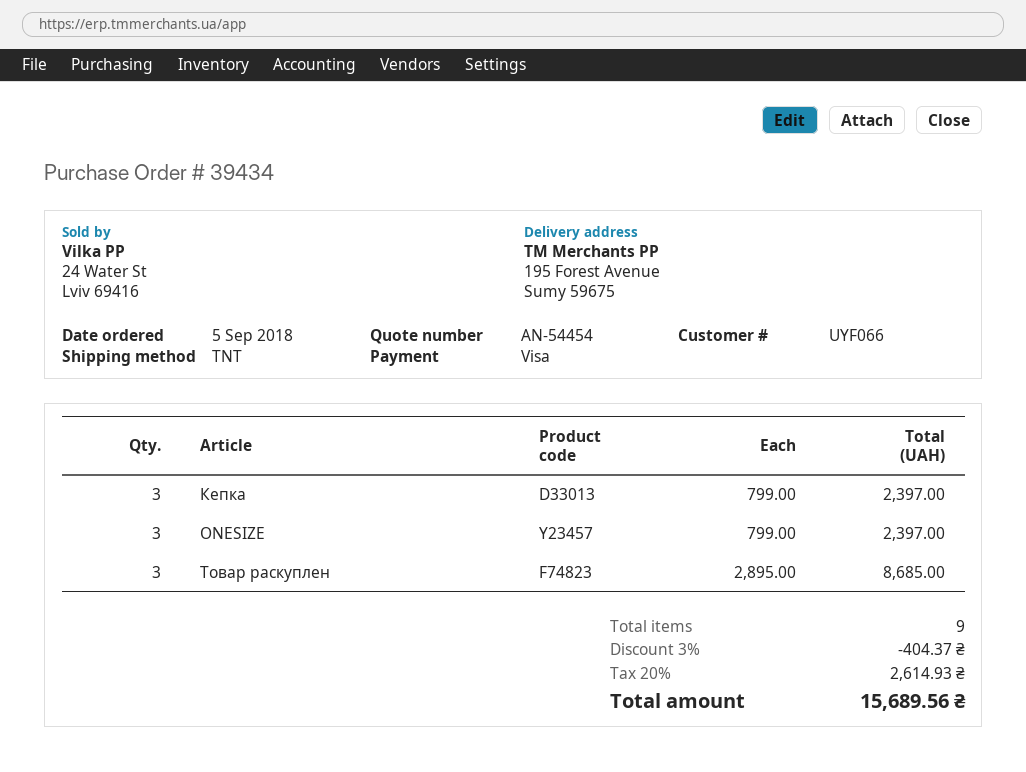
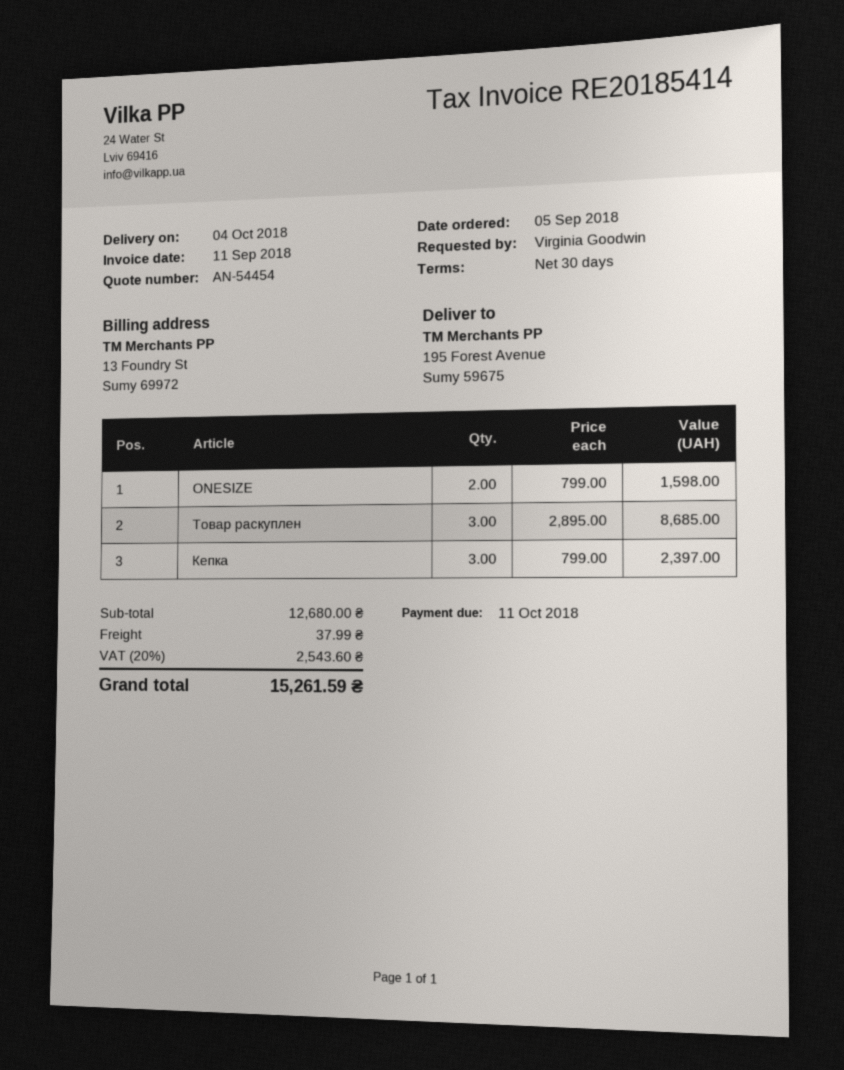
ONESIZE: 3 x 799.00 = 2397.00 -> 2 x 799.00 = 1598.00
discount: 3% = 404.37 -> none
shipping: none -> 37.99
tax: 20% = 2614.93 -> 20% = 2543.60
total: 15689.56 -> 15261.59

